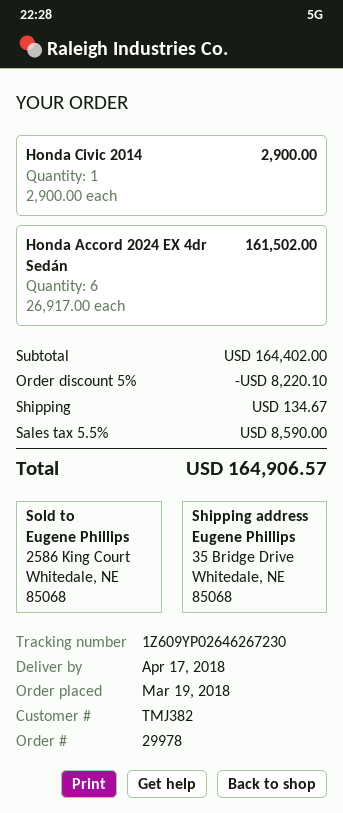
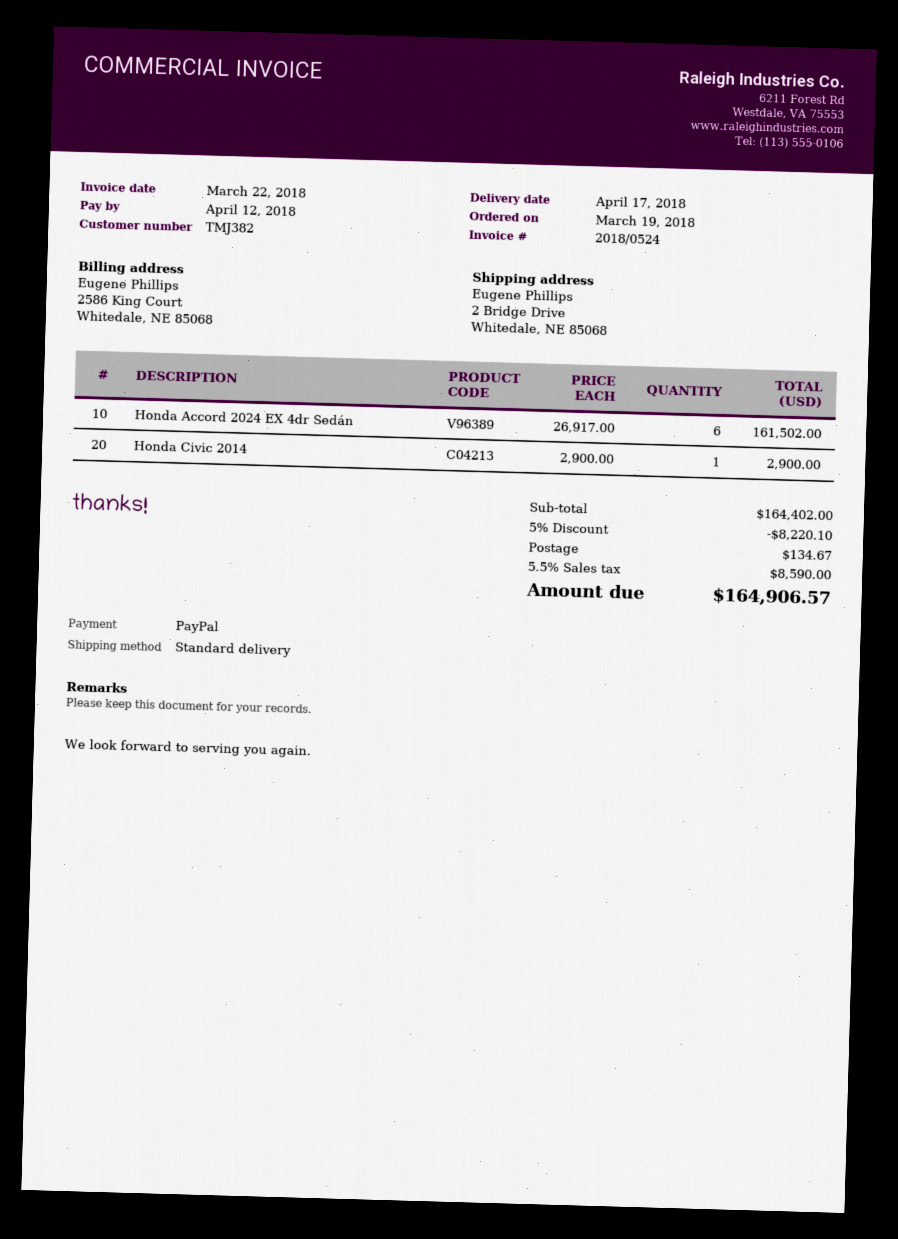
ship to: 35 Bridge Drive, Whitedale, NE 85068 -> 2 Bridge Drive, Whitedale, NE 85068

